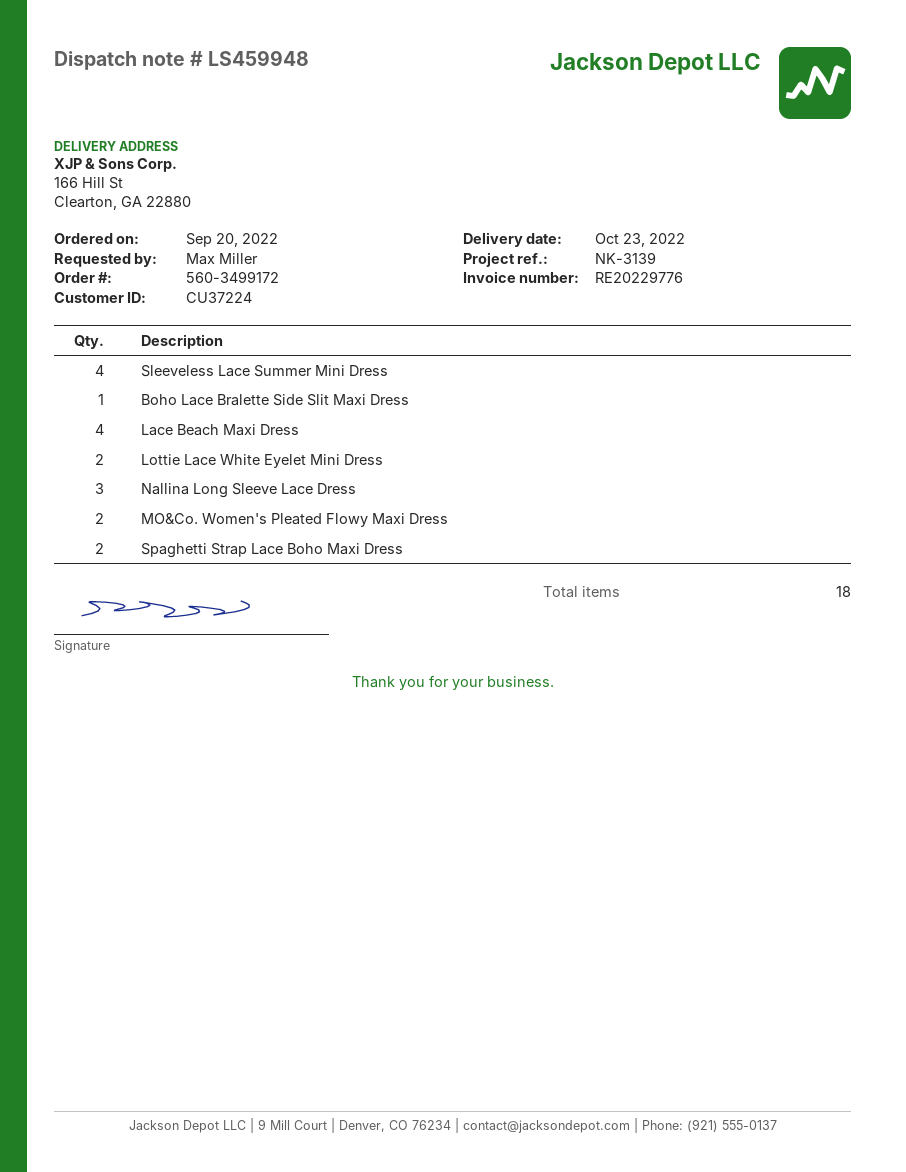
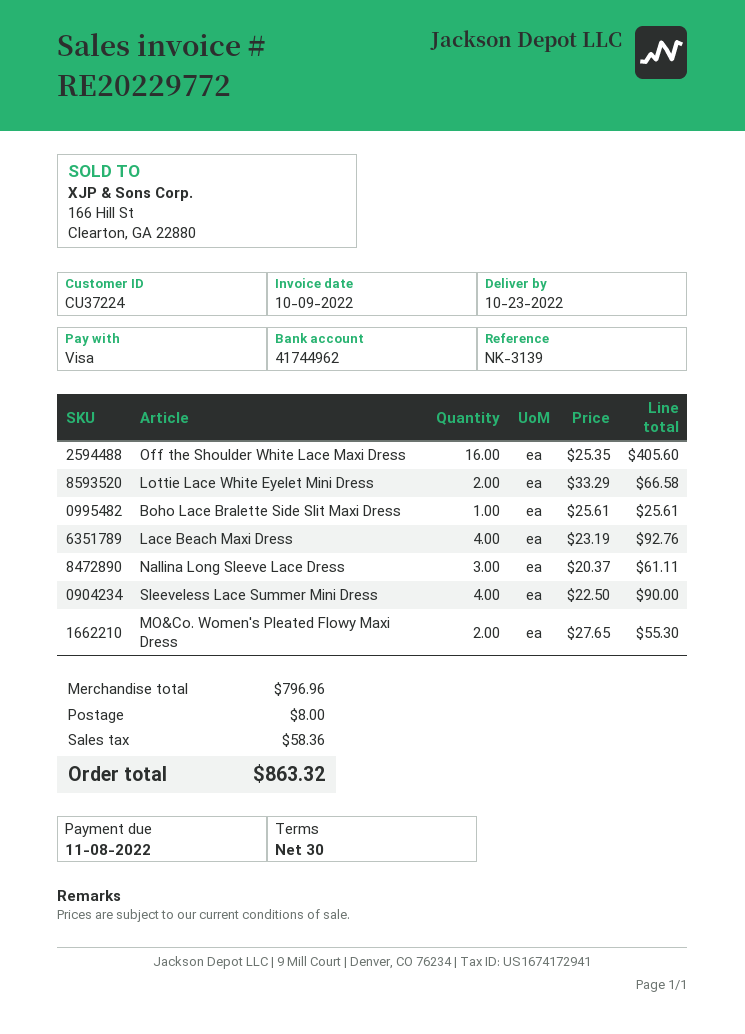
invoice number: RE20229776 -> RE20229772
Spaghetti Strap Lace Boho Maxi Dress: 2 -> none
Off the Shoulder White Lace Maxi Dress: none -> 16

